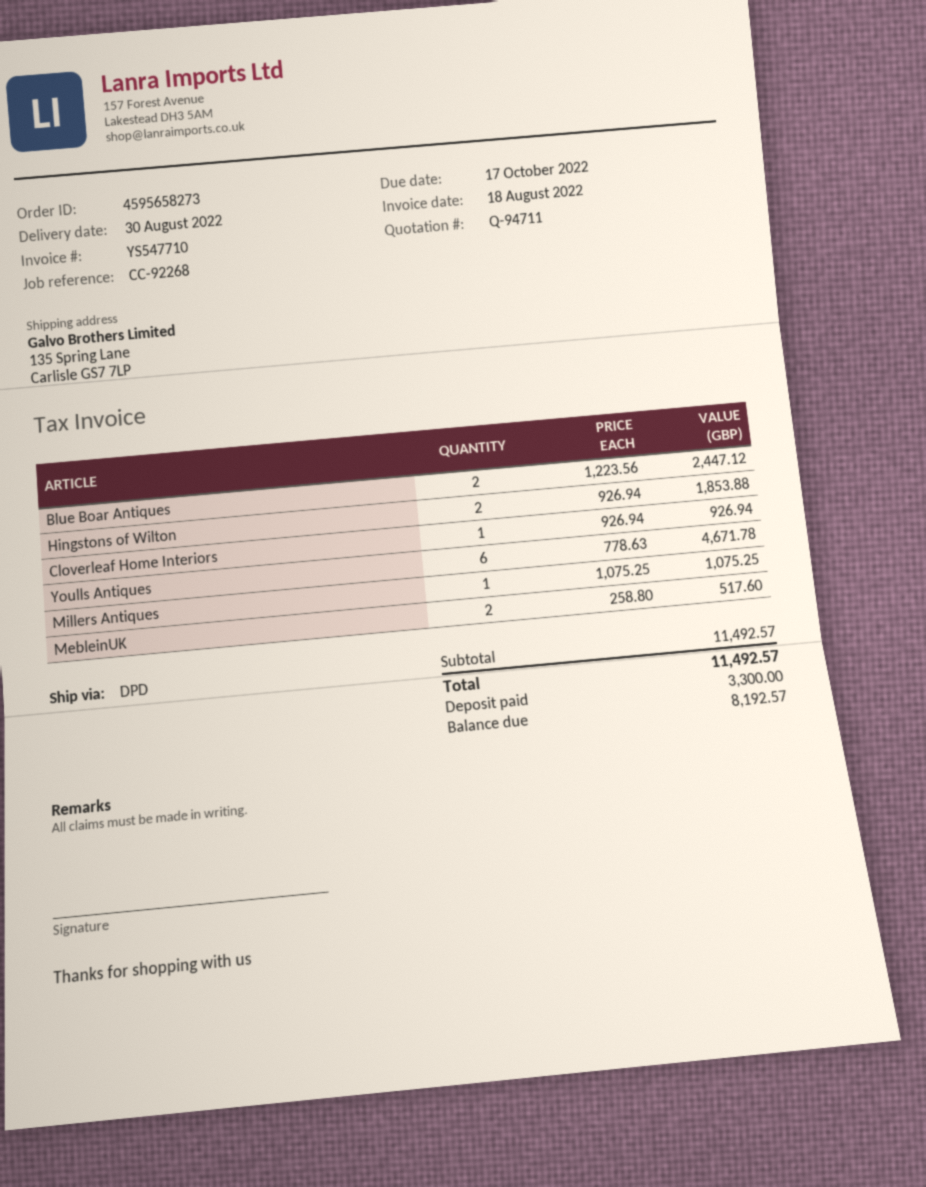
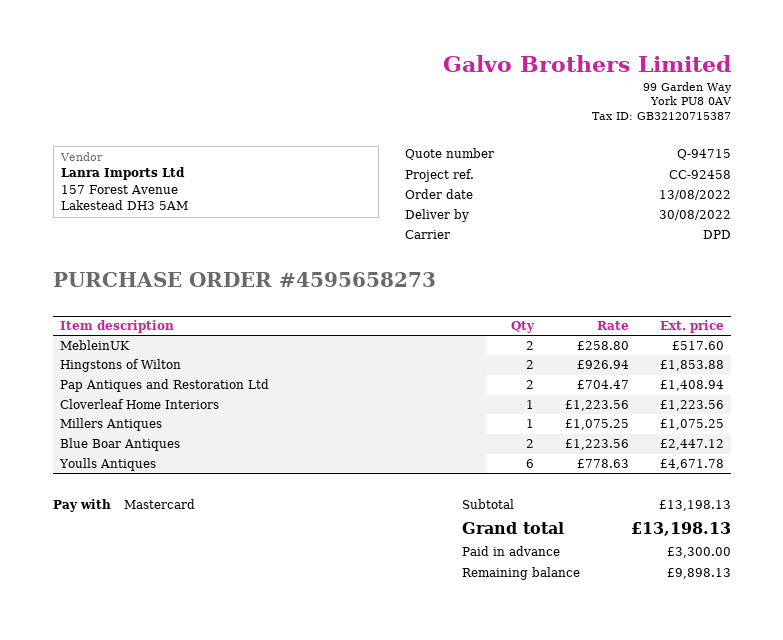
quote number: Q-94711 -> Q-94715
reference: CC-92268 -> CC-92458
Cloverleaf Home Interiors: 1 x 926.94 = 926.94 -> 1 x 1223.56 = 1223.56
Pap Antiques and Restoration Ltd: none -> 2 x 704.47 = 1408.94
subtotal: 11492.57 -> 13198.13
total: 11492.57 -> 13198.13
balance: 8192.57 -> 9898.13

